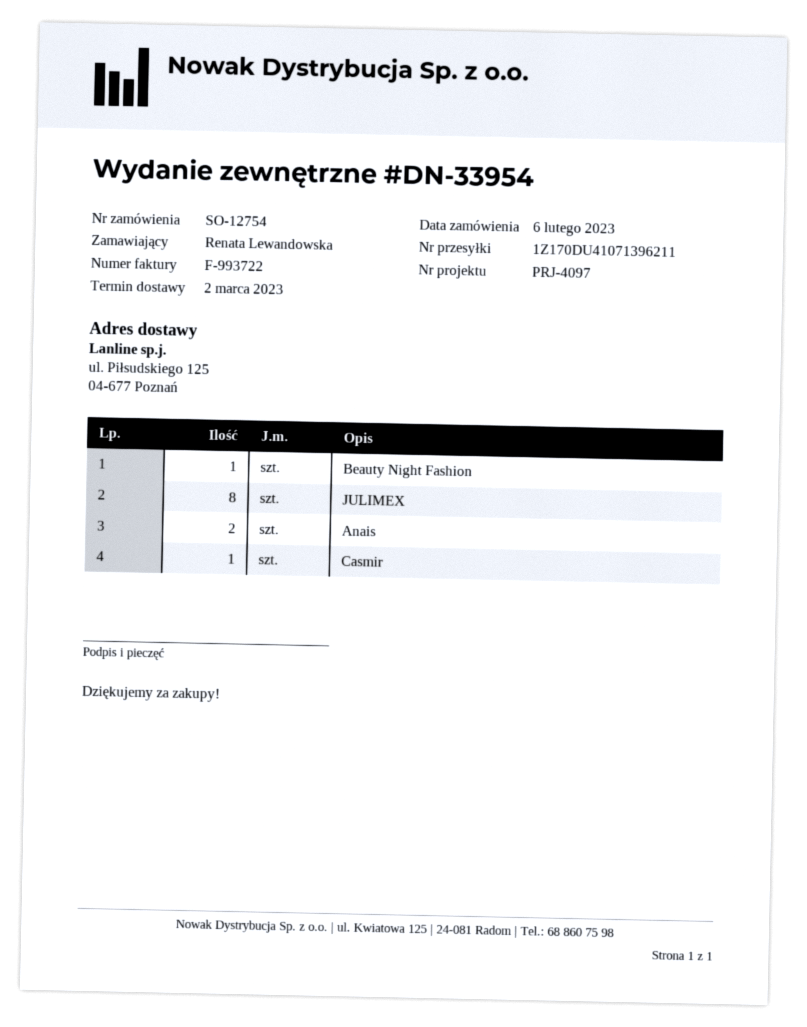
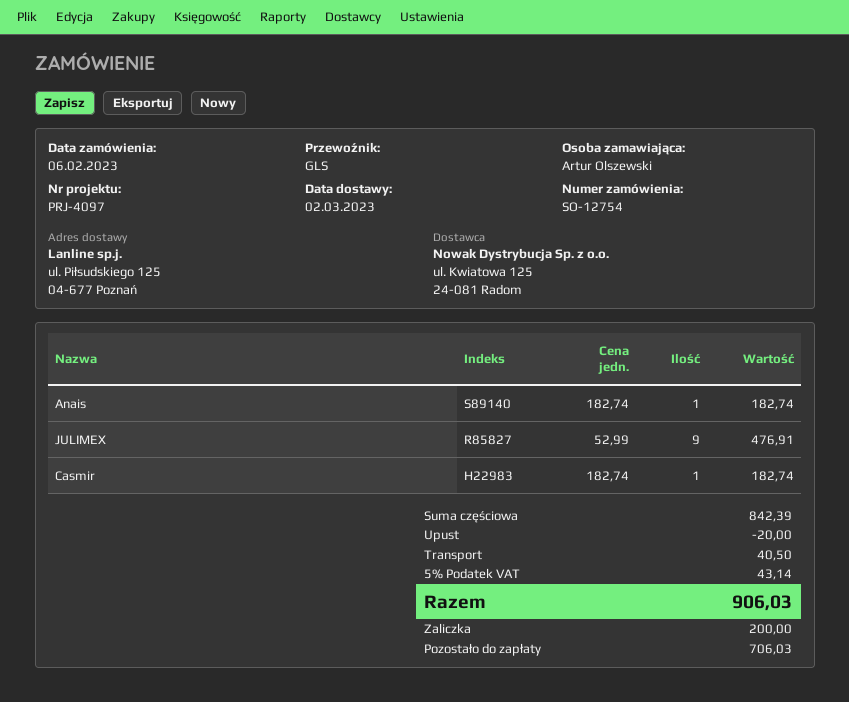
ordered by: Renata Lewandowska -> Artur Olszewski
Beauty Night Fashion: 1 -> none
JULIMEX: 8 -> 9
Anais: 2 -> 1

